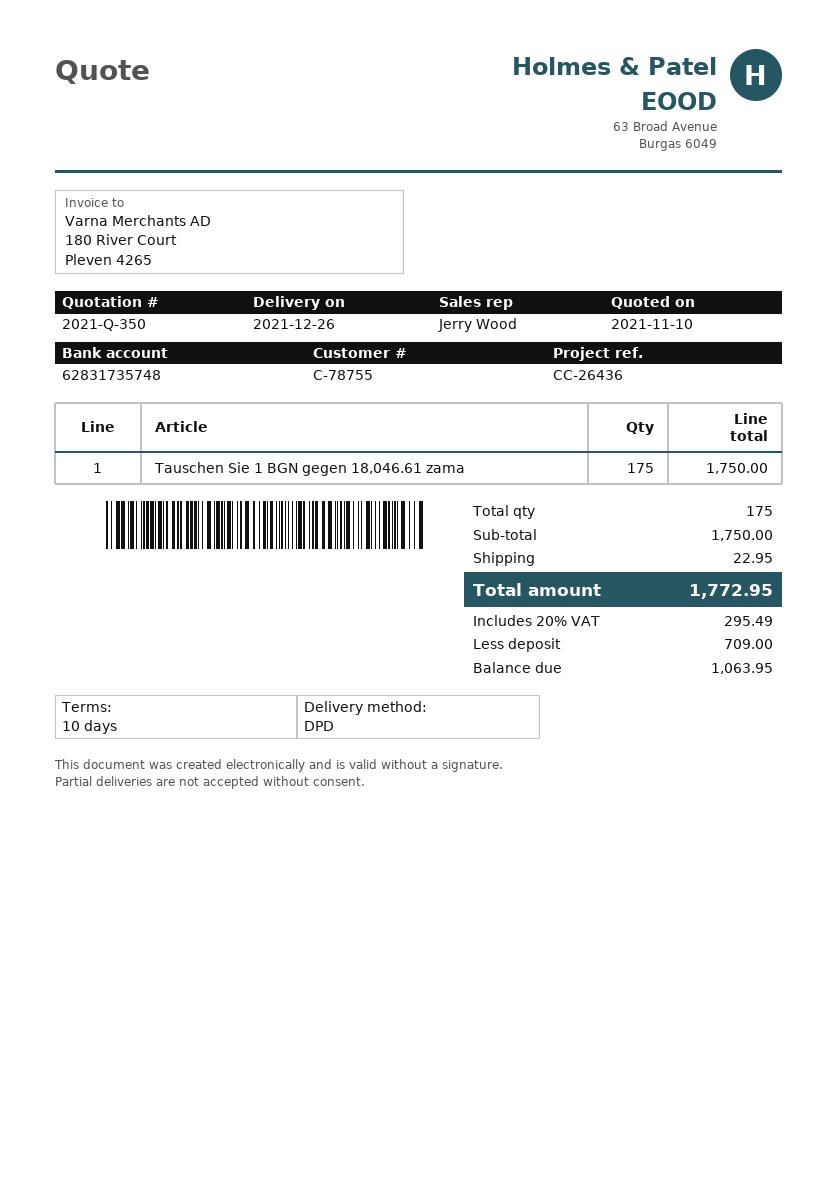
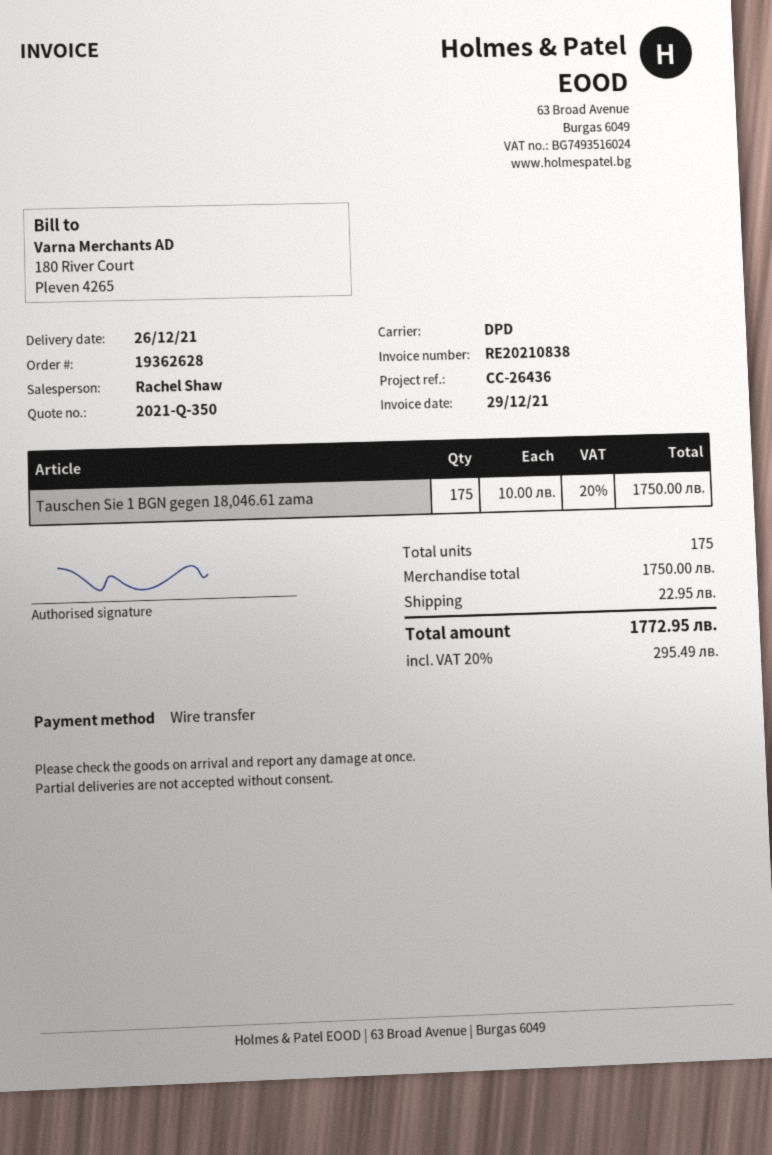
sales rep: Jerry Wood -> Rachel Shaw

